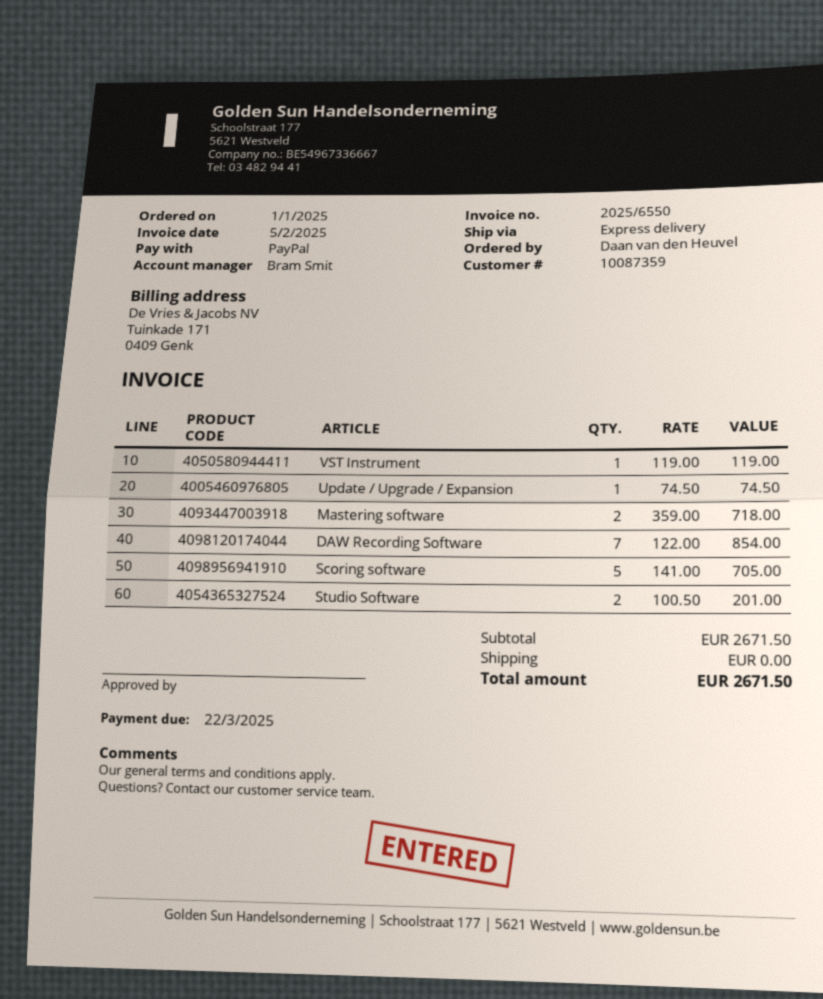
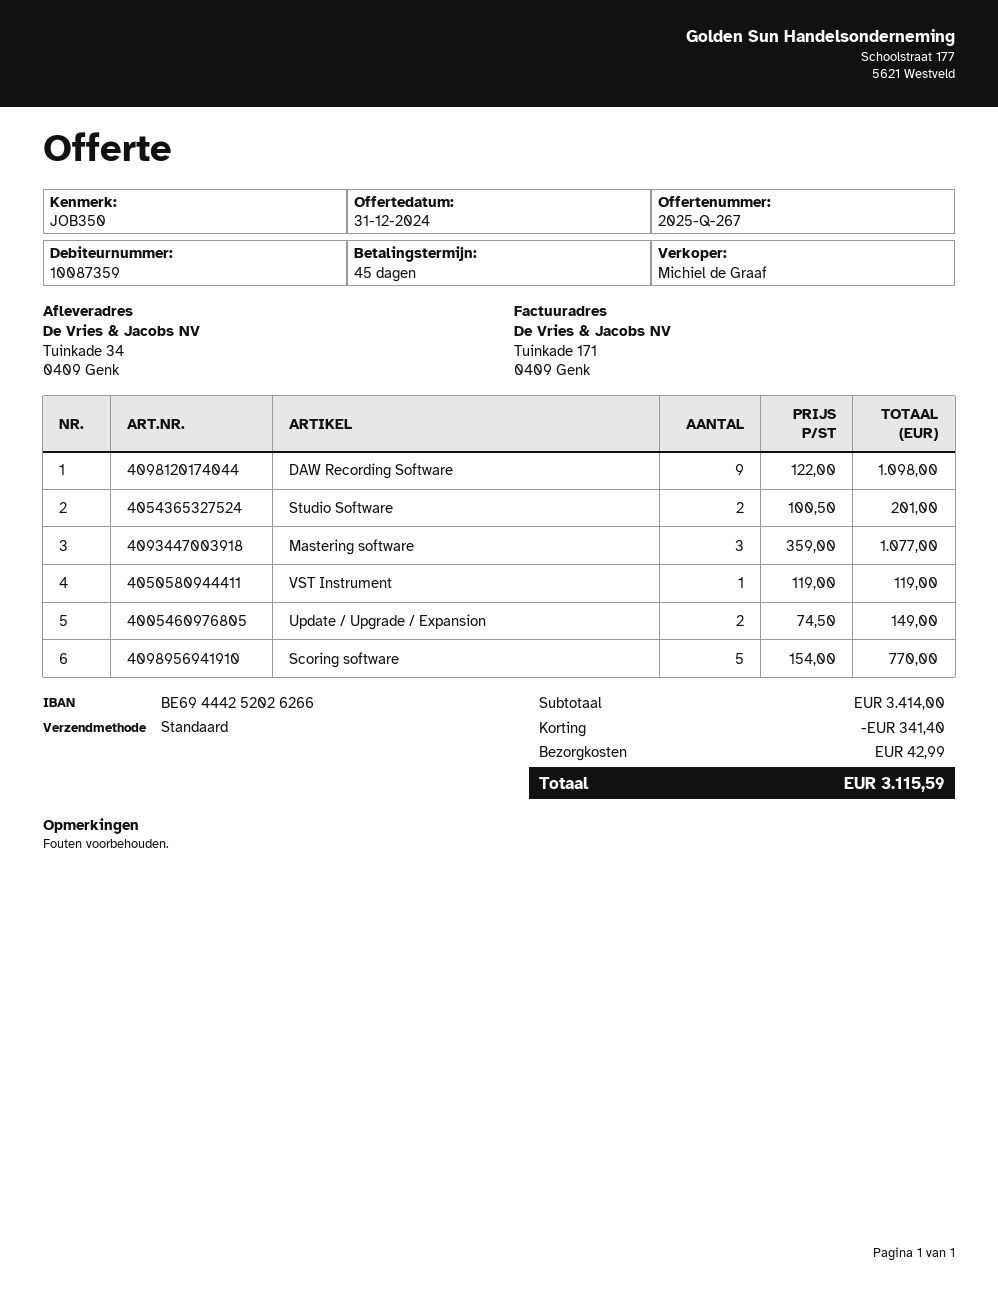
sales rep: Bram Smit -> Michiel de Graaf
shipping method: express -> standard
Update / Upgrade / Expansion: 1 x 74.50 = 74.50 -> 2 x 74.50 = 149.00
Mastering software: 2 x 359.00 = 718.00 -> 3 x 359.00 = 1077.00
DAW Recording Software: 7 x 122.00 = 854.00 -> 9 x 122.00 = 1098.00
Scoring software: 5 x 141.00 = 705.00 -> 5 x 154.00 = 770.00
subtotal: 2671.50 -> 3414.00
discount: none -> 341.40
shipping: 0.00 -> 42.99
total: 2671.50 -> 3115.59

